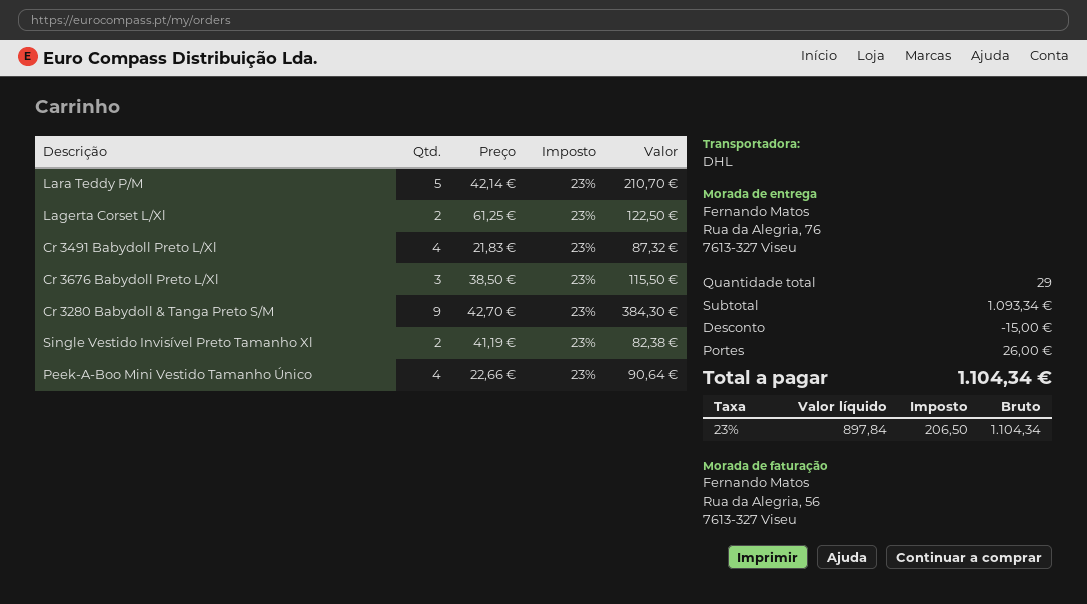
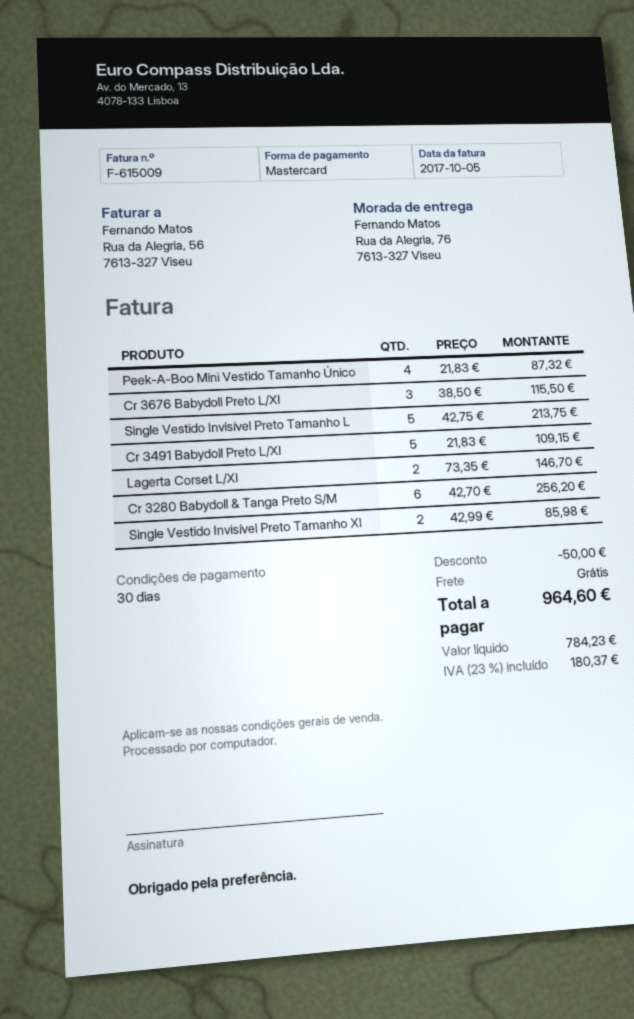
Lara Teddy P/M: 5 x 42.14 = 210.70 -> none
Lagerta Corset L/Xl: 2 x 61.25 = 122.50 -> 2 x 73.35 = 146.70
Cr 3491 Babydoll Preto L/Xl: 4 x 21.83 = 87.32 -> 5 x 21.83 = 109.15
Cr 3280 Babydoll & Tanga Preto S/M: 9 x 42.70 = 384.30 -> 6 x 42.70 = 256.20
Single Vestido Invisível Preto Tamanho Xl: 2 x 41.19 = 82.38 -> 2 x 42.99 = 85.98
Peek-A-Boo Mini Vestido Tamanho Único: 4 x 22.66 = 90.64 -> 4 x 21.83 = 87.32
Single Vestido Invisível Preto Tamanho L: none -> 5 x 42.75 = 213.75
discount: 15.00 -> 50.00
shipping: 26.00 -> 0.00
net: 897.84 -> 784.23
tax: 23% = 206.50 -> 23% = 180.37
total: 1104.34 -> 964.60

